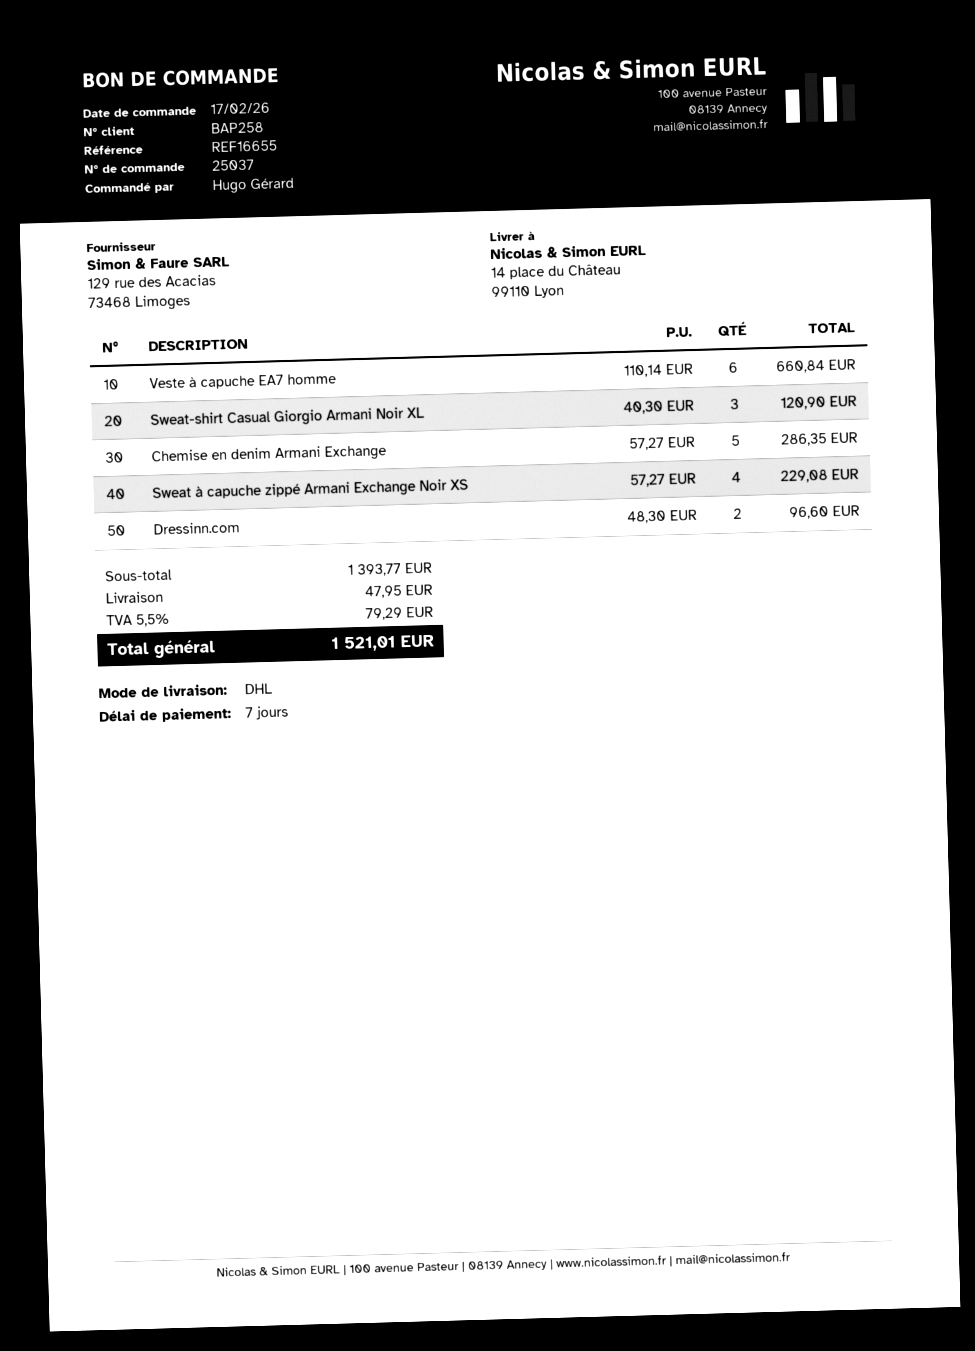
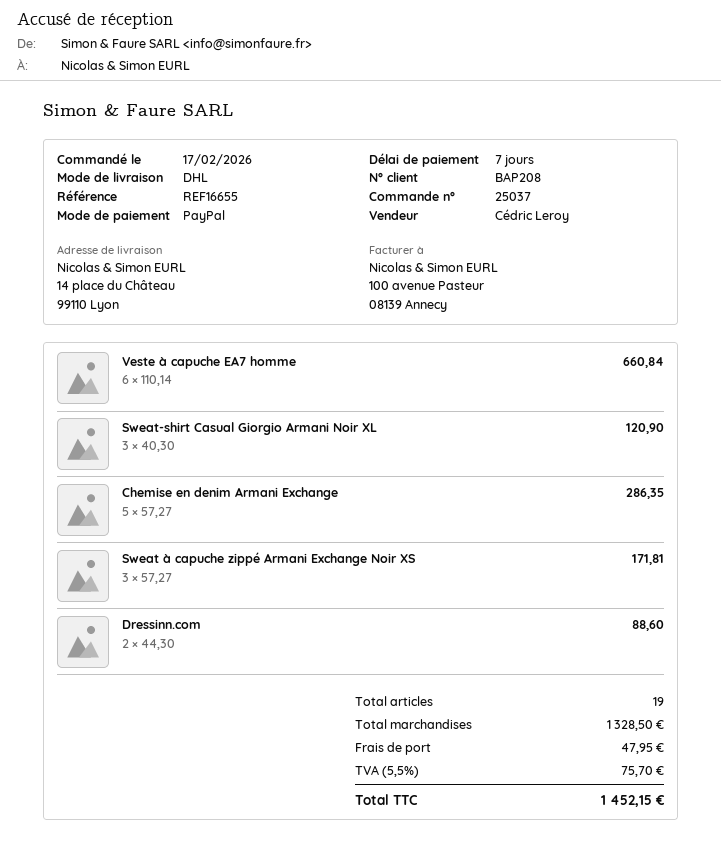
customer number: BAP258 -> BAP208
Sweat à capuche zippé Armani Exchange Noir XS: 4 x 57.27 = 229.08 -> 3 x 57.27 = 171.81
Dressinn.com: 2 x 48.30 = 96.60 -> 2 x 44.30 = 88.60
subtotal: 1393.77 -> 1328.50
tax: 5.5% = 79.29 -> 5.5% = 75.70
total: 1521.01 -> 1452.15

